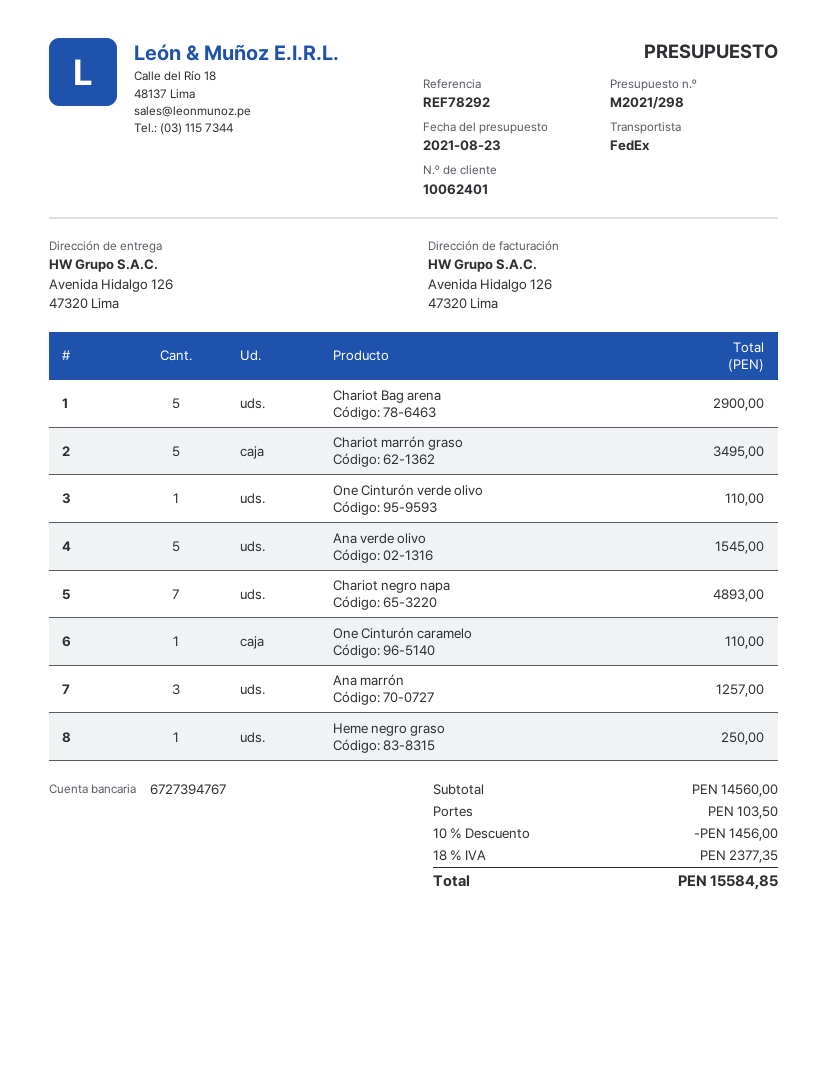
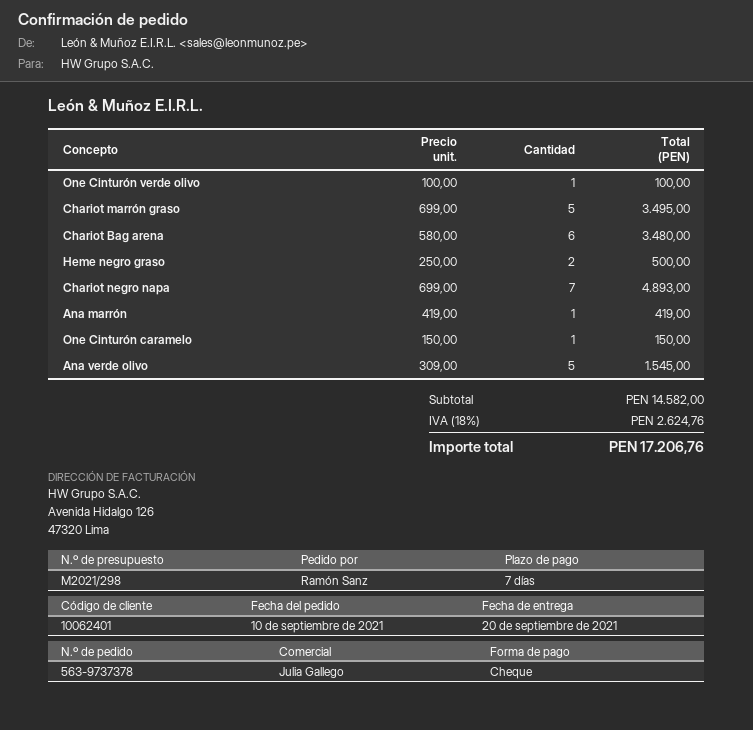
Chariot Bag arena: 5 for 2900.00 -> 6 for 3480.00
One Cinturón verde olivo: 1 for 110.00 -> 1 for 100.00
One Cinturón caramelo: 1 for 110.00 -> 1 for 150.00
Ana marrón: 3 for 1257.00 -> 1 for 419.00
Heme negro graso: 1 for 250.00 -> 2 for 500.00
subtotal: 14560.00 -> 14582.00
discount: 10% = 1456.00 -> none
shipping: 103.50 -> none
tax: 18% = 2377.35 -> 18% = 2624.76
total: 15584.85 -> 17206.76

